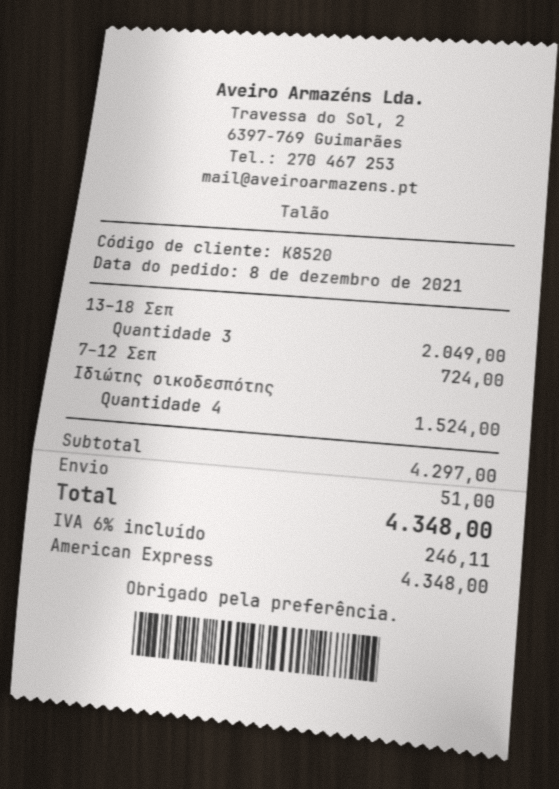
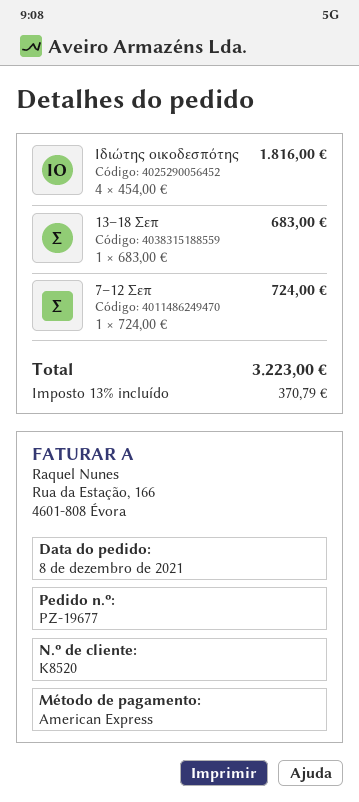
13–18 Σεπ: 3 for 2049.00 -> 1 for 683.00
Ιδιώτης οικοδεσπότης: 4 for 1524.00 -> 4 for 1816.00
shipping: 51.00 -> none
tax: 6% = 246.11 -> 13% = 370.79
total: 4348.00 -> 3223.00

